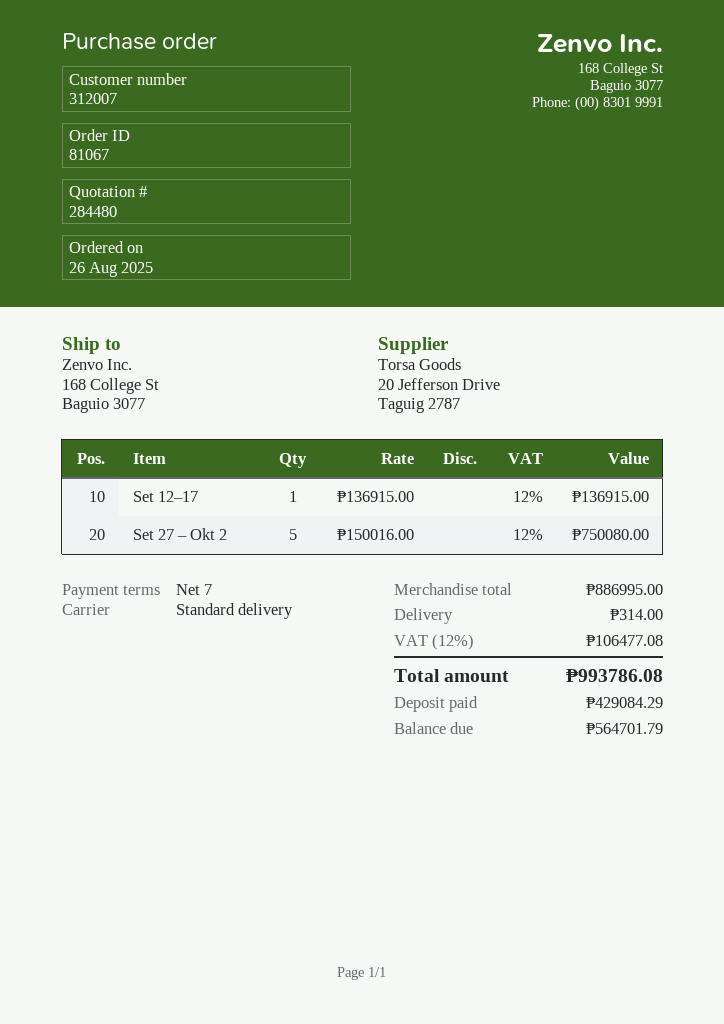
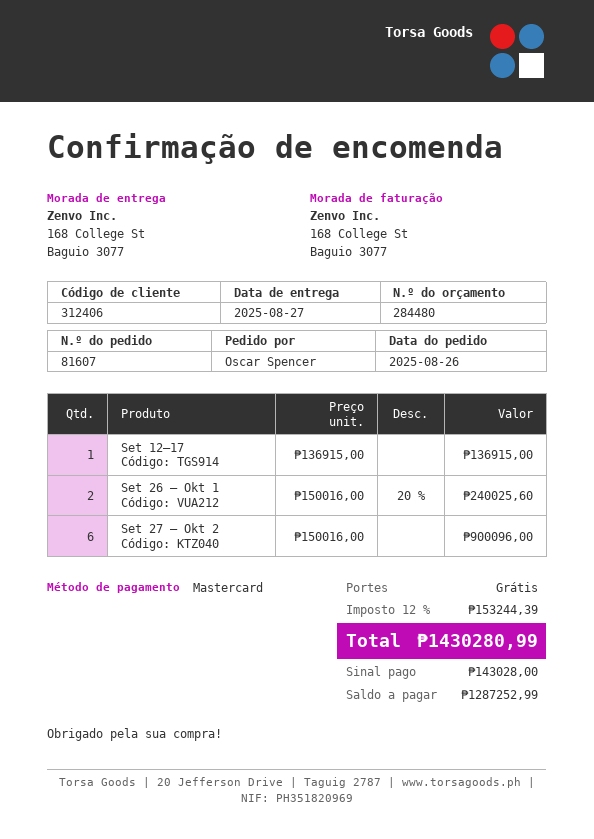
order number: 81067 -> 81607
customer number: 312007 -> 312406
Set 27 – Okt 2: 5 x 150016.00 = 750080.00 -> 6 x 150016.00 = 900096.00
Set 26 – Okt 1: none -> 2 x 150016.00 - 20% = 240025.60
shipping: 314.00 -> 0.00
tax: 12% = 106477.08 -> 12% = 153244.39
total: 993786.08 -> 1430280.99
deposit: 429084.29 -> 143028.00
balance: 564701.79 -> 1287252.99

